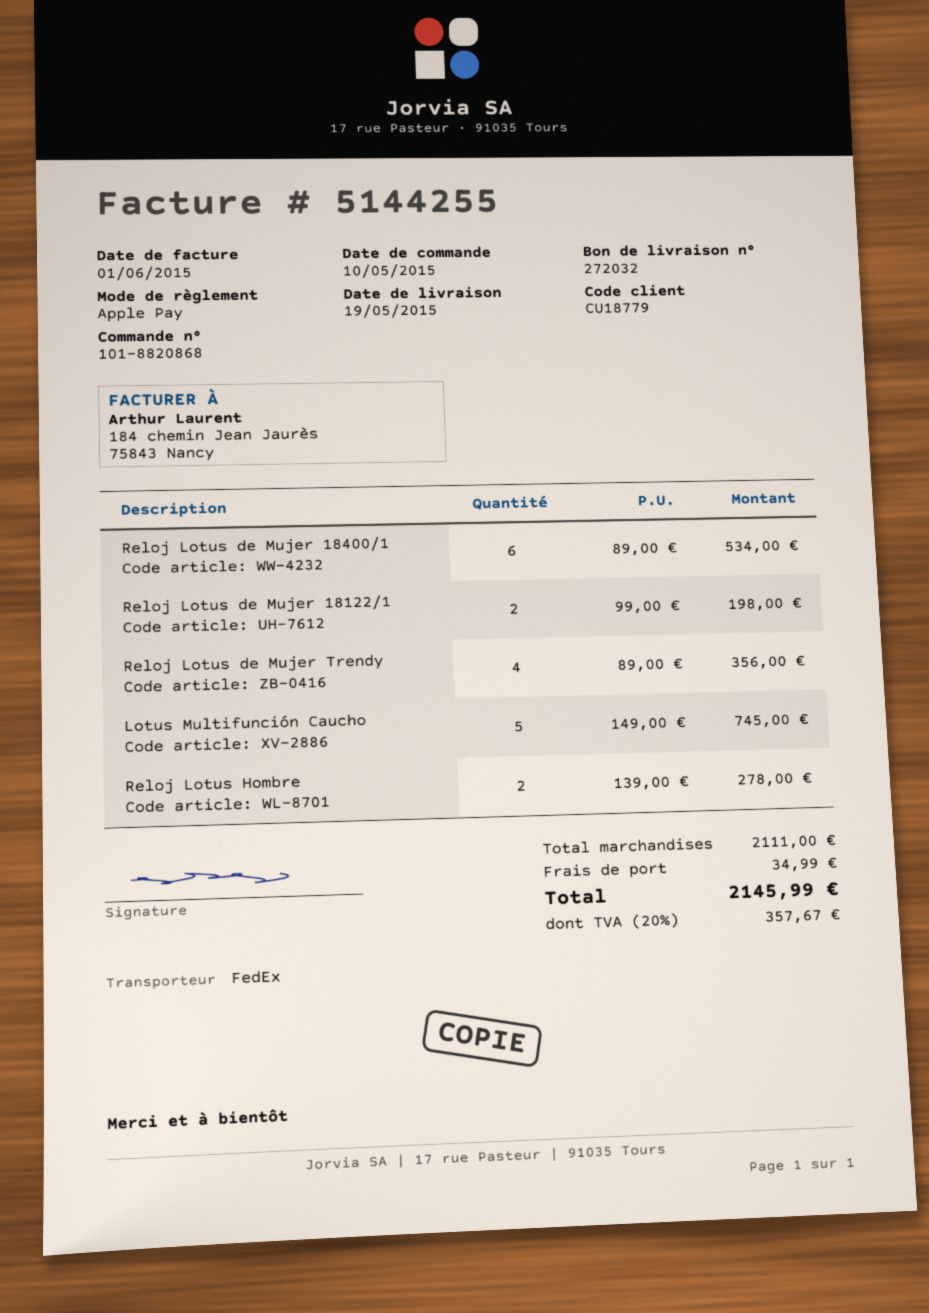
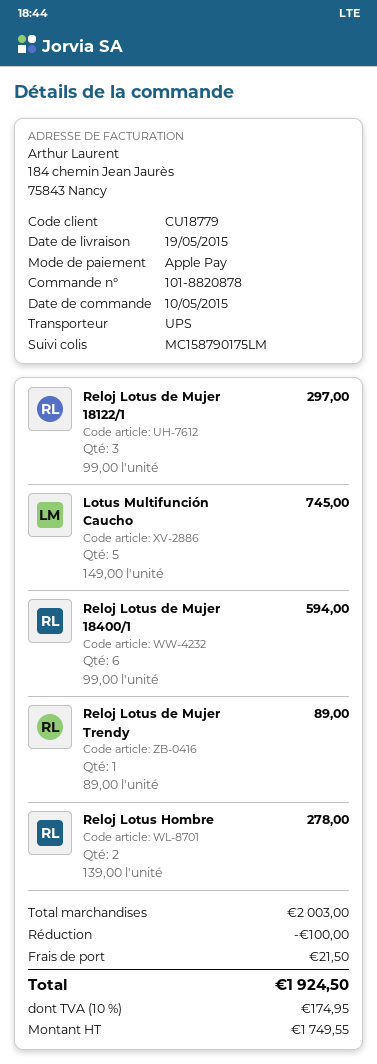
order number: 101-8820868 -> 101-8820878
shipping method: FedEx -> UPS
Reloj Lotus de Mujer 18400/1: 6 x 89.00 = 534.00 -> 6 x 99.00 = 594.00
Reloj Lotus de Mujer 18122/1: 2 x 99.00 = 198.00 -> 3 x 99.00 = 297.00
Reloj Lotus de Mujer Trendy: 4 x 89.00 = 356.00 -> 1 x 89.00 = 89.00
subtotal: 2111.00 -> 2003.00
discount: none -> 100.00
shipping: 34.99 -> 21.50
tax: 20% = 357.67 -> 10% = 174.95
total: 2145.99 -> 1924.50

